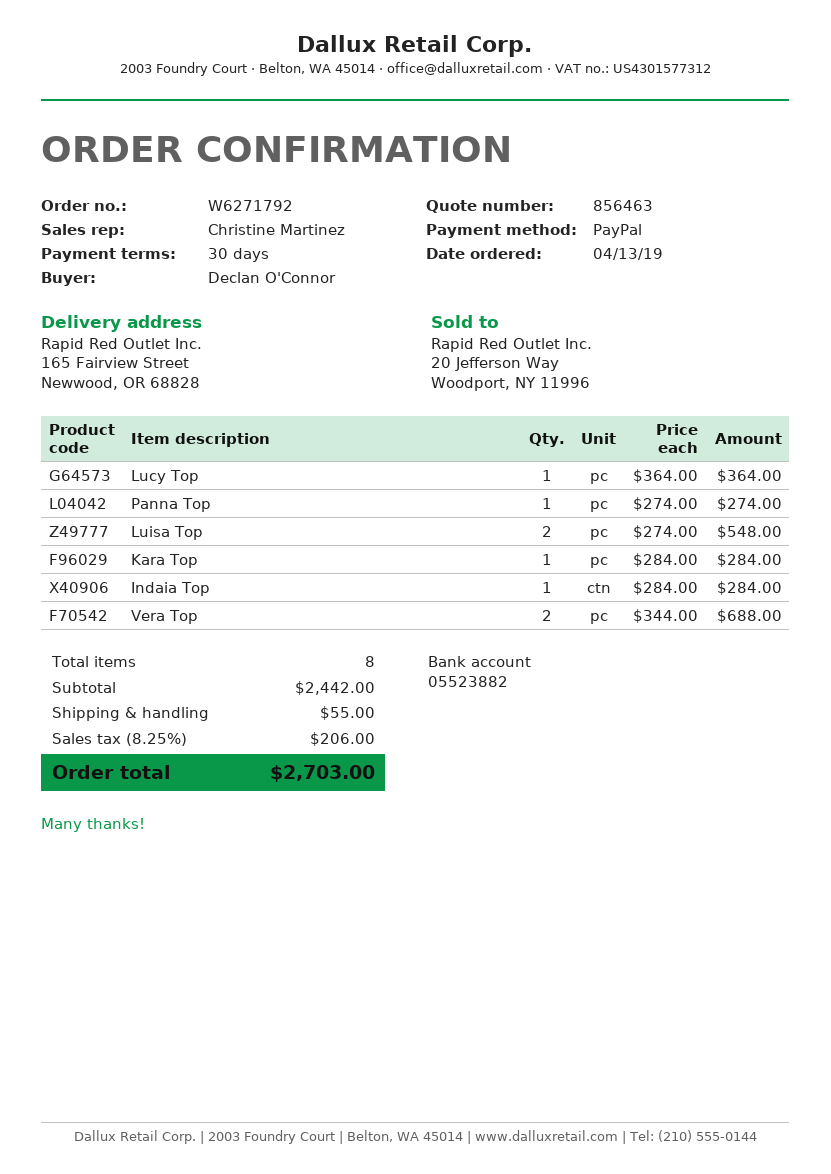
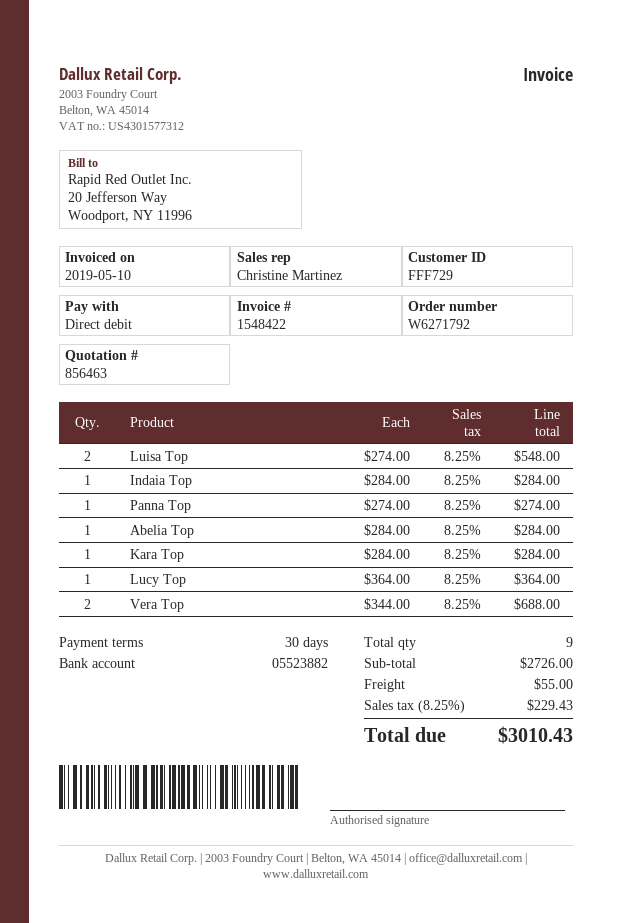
payment method: PayPal -> direct debit
Abelia Top: none -> 1 x 284.00 = 284.00
total quantity: 8 -> 9
subtotal: 2442.00 -> 2726.00
tax: 8.25% = 206.00 -> 8.25% = 229.43
total: 2703.00 -> 3010.43

